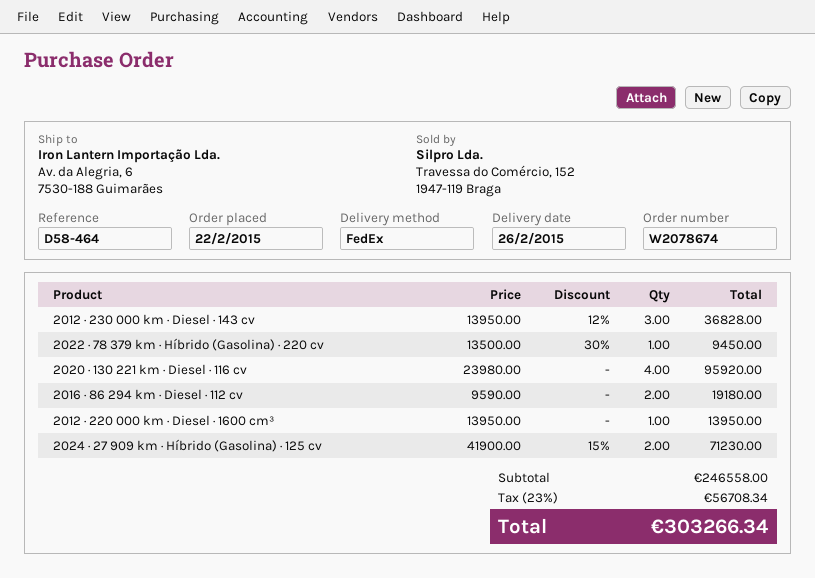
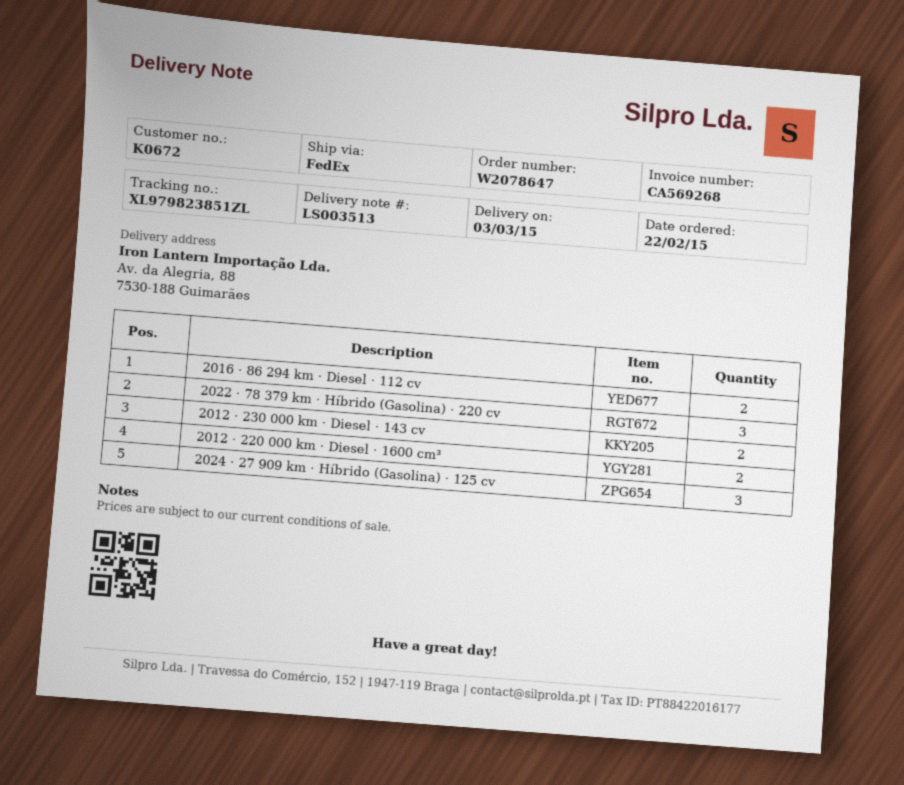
order number: W2078674 -> W2078647
delivery date: 2015-02-26 -> 2015-03-03
ship to: Av. da Alegria, 6, 7530-188 Guimarães -> Av. da Alegria, 88, 7530-188 Guimarães
2012 · 230 000 km · Diesel · 143 cv: 3 -> 2
2022 · 78 379 km · Híbrido (Gasolina) · 220 cv: 1 -> 3
2020 · 130 221 km · Diesel · 116 cv: 4 -> none
2012 · 220 000 km · Diesel · 1600 cm³: 1 -> 2
2024 · 27 909 km · Híbrido (Gasolina) · 125 cv: 2 -> 3

